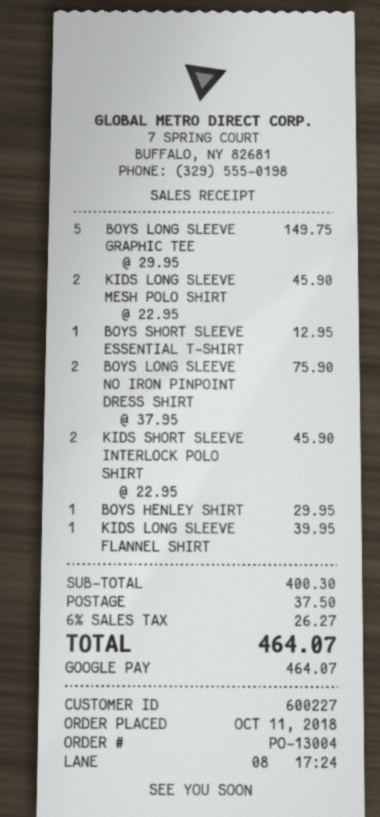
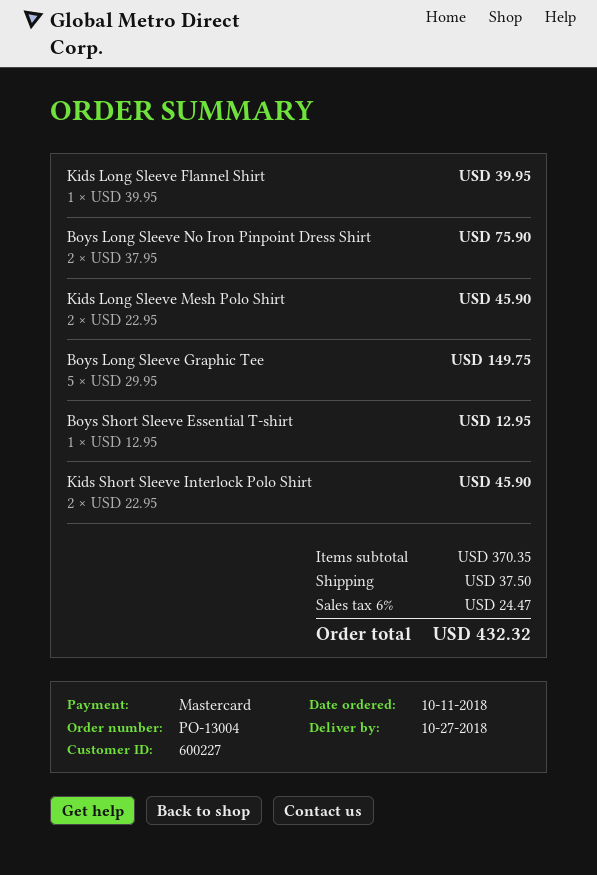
payment method: Google Pay -> Mastercard
BOYS HENLEY SHIRT: 1 x 29.95 = 29.95 -> none
subtotal: 400.30 -> 370.35
tax: 6% = 26.27 -> 6% = 24.47
total: 464.07 -> 432.32

